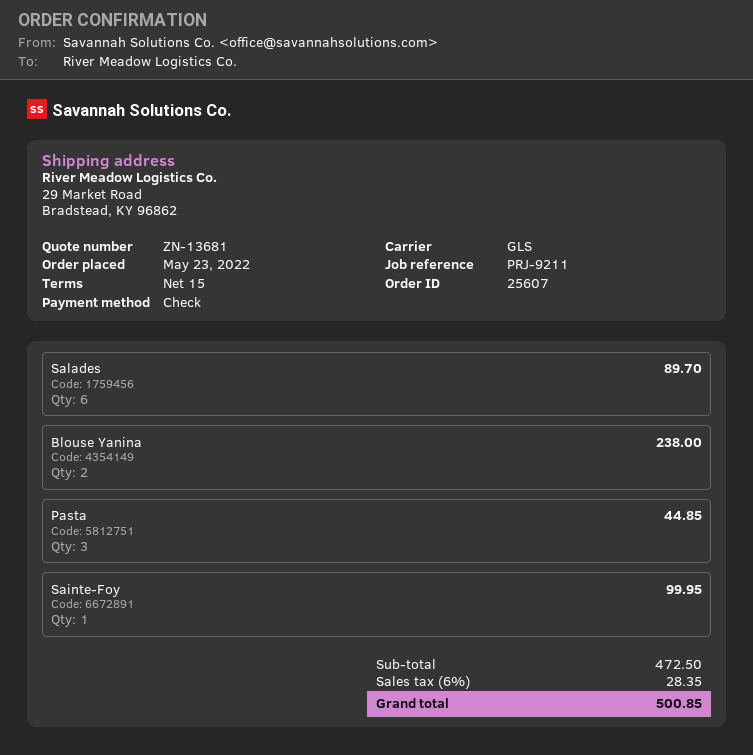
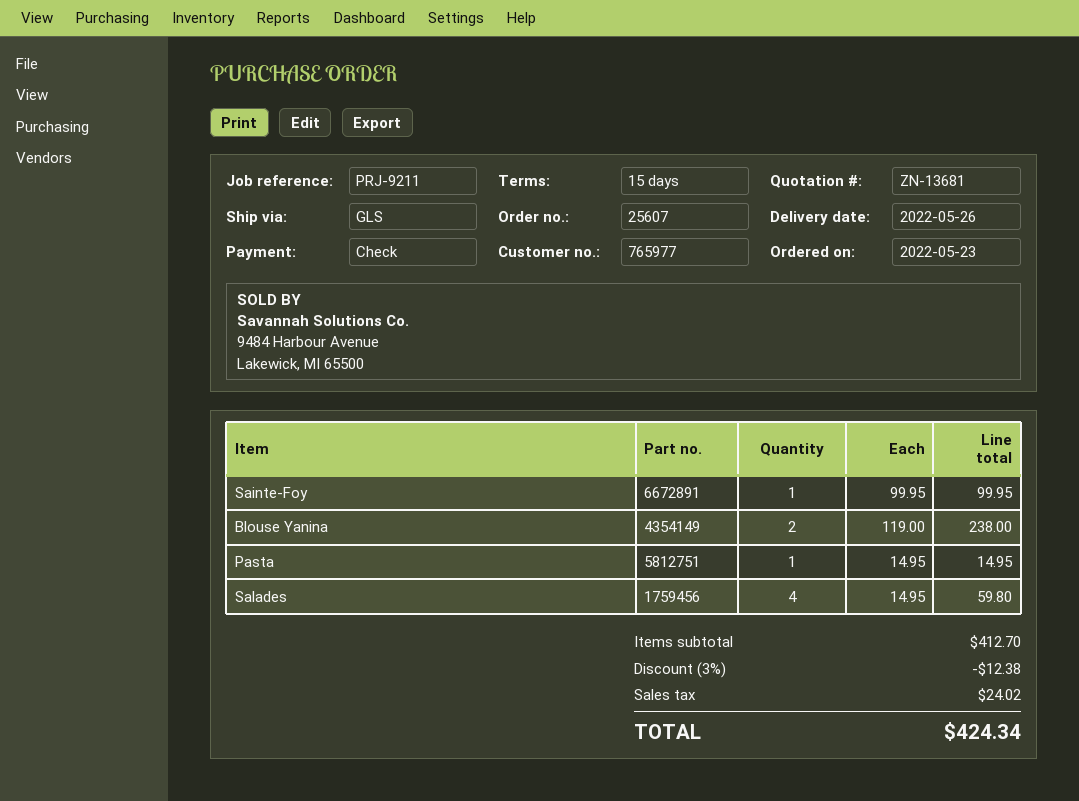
Salades: 6 for 89.70 -> 4 for 59.80
Pasta: 3 for 44.85 -> 1 for 14.95
subtotal: 472.50 -> 412.70
discount: none -> 3% = 12.38
tax: 28.35 -> 24.02
total: 500.85 -> 424.34

